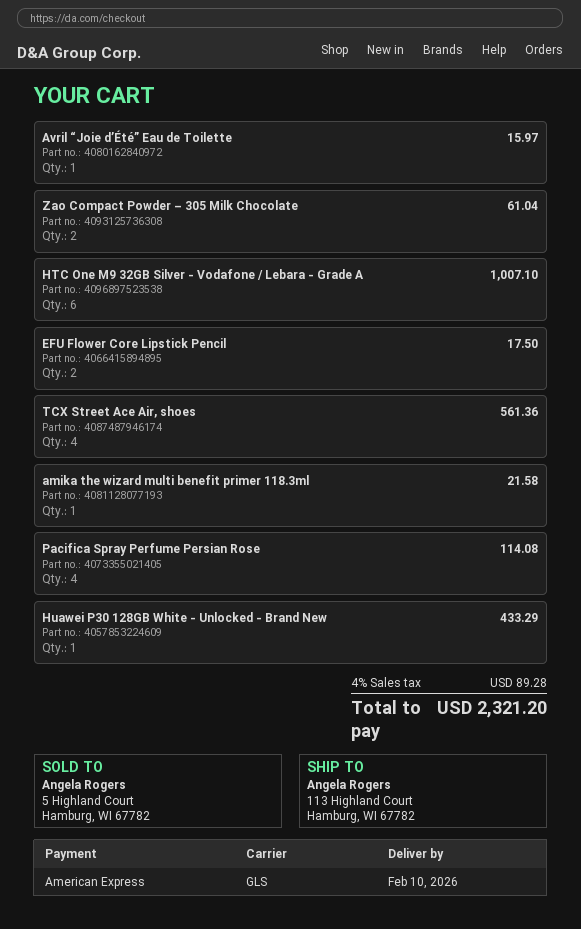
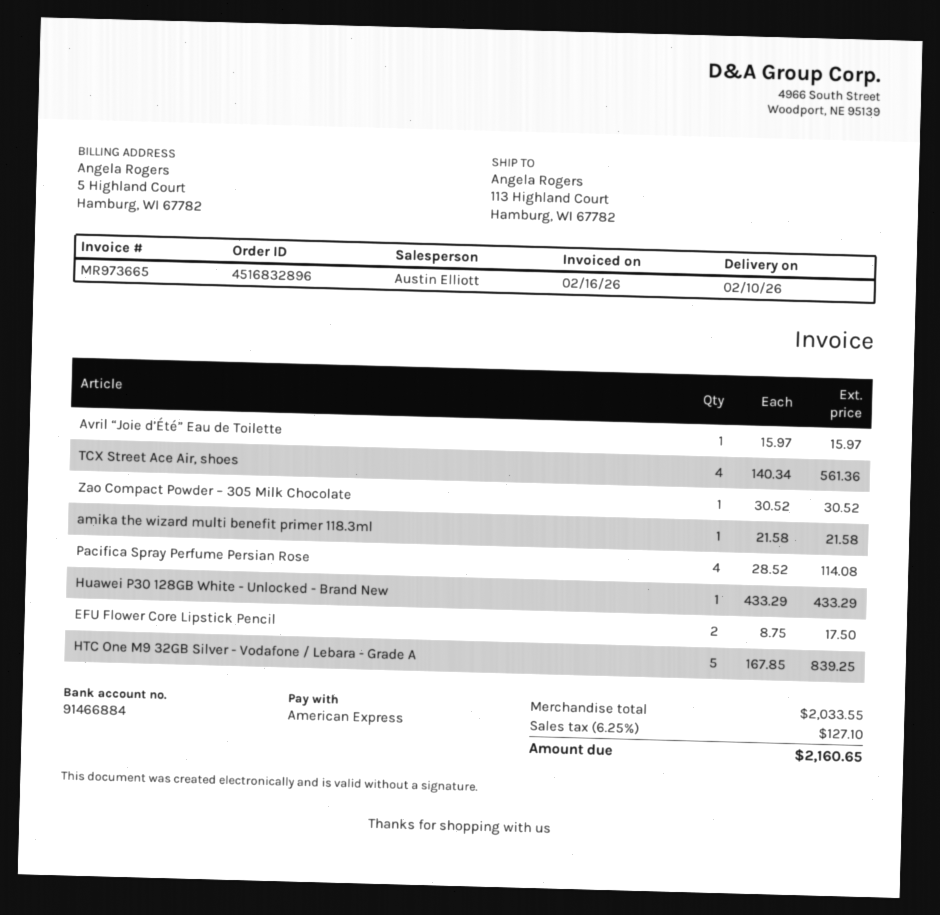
Zao Compact Powder – 305 Milk Chocolate: 2 for 61.04 -> 1 for 30.52
HTC One M9 32GB Silver - Vodafone / Lebara - Grade A: 6 for 1007.10 -> 5 for 839.25
tax: 4% = 89.28 -> 6.25% = 127.10
total: 2321.20 -> 2160.65

